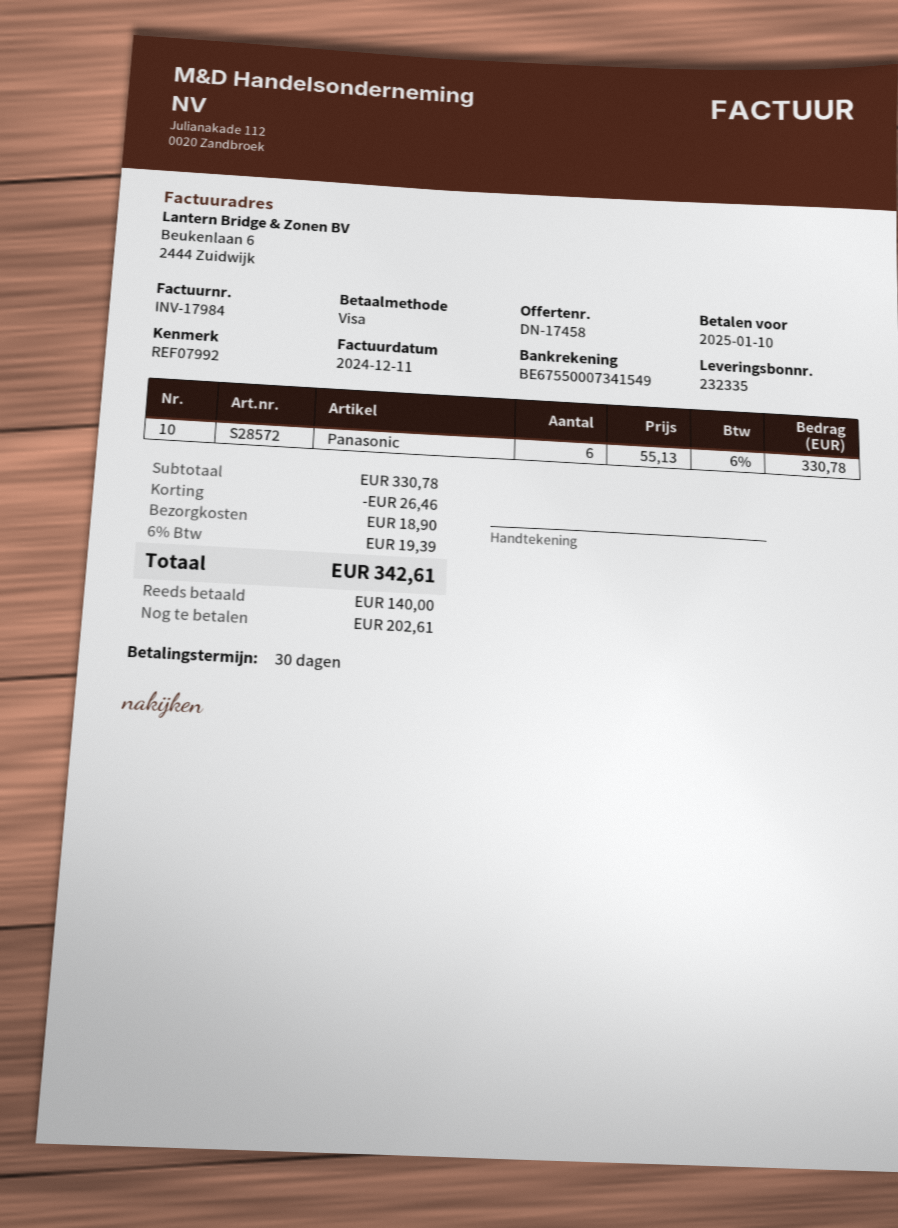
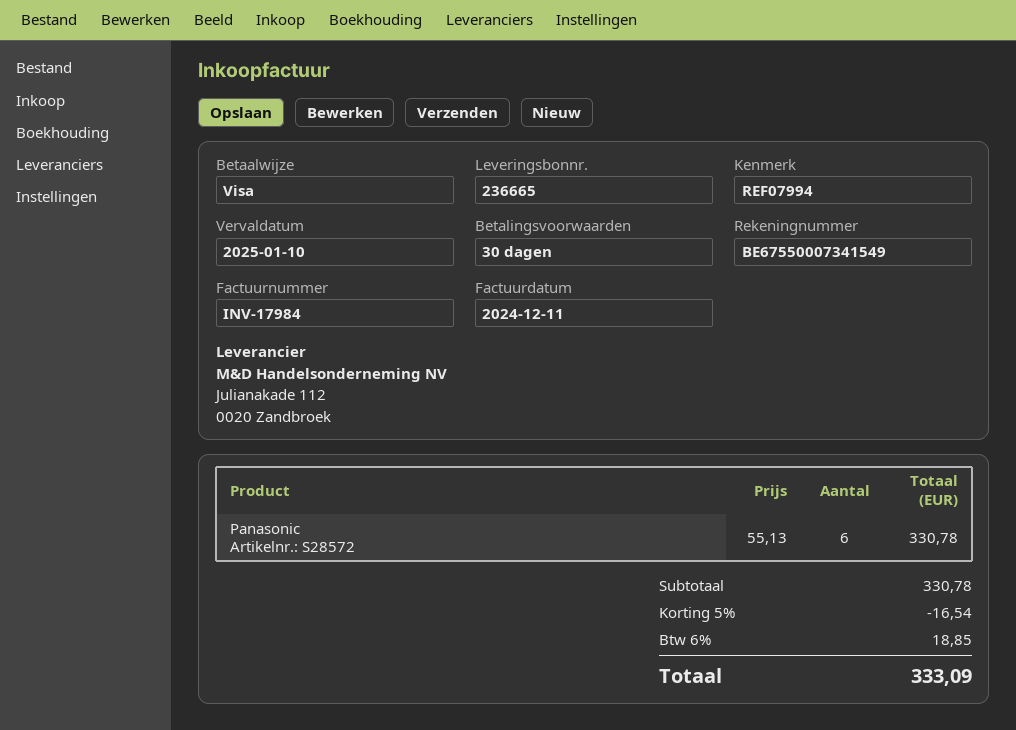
delivery note number: 232335 -> 236665
reference: REF07992 -> REF07994
discount: 26.46 -> 16.54
shipping: 18.90 -> none
tax: 6% = 19.39 -> 6% = 18.85
total: 342.61 -> 333.09

